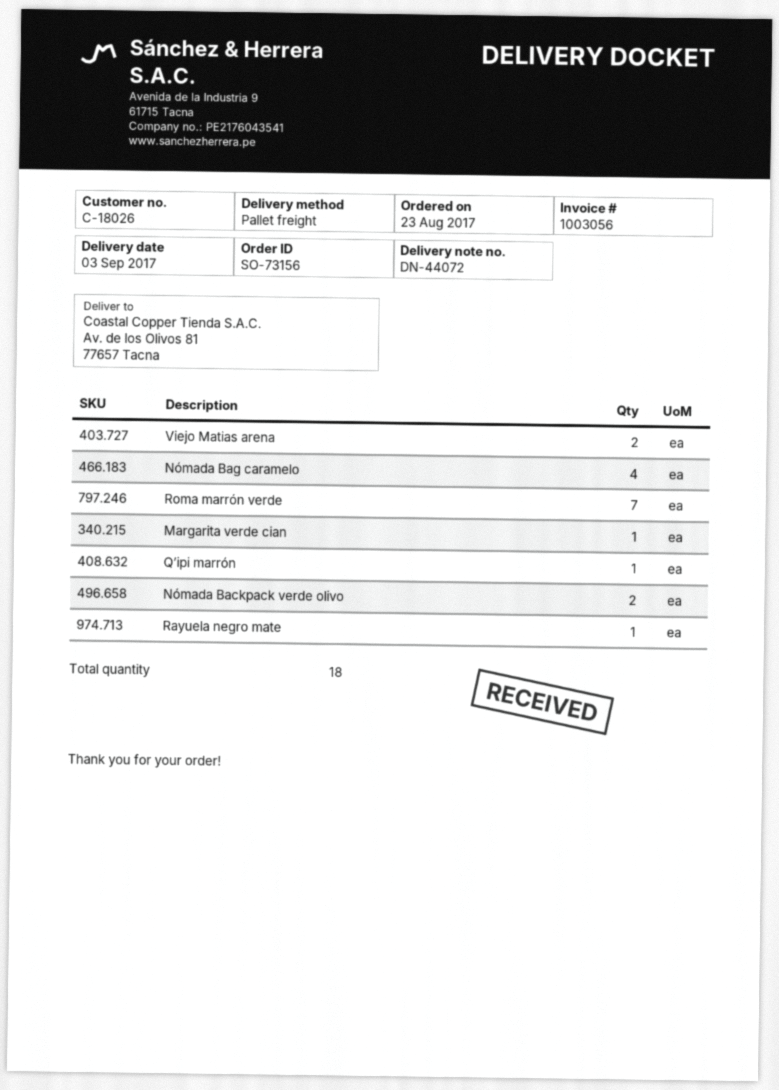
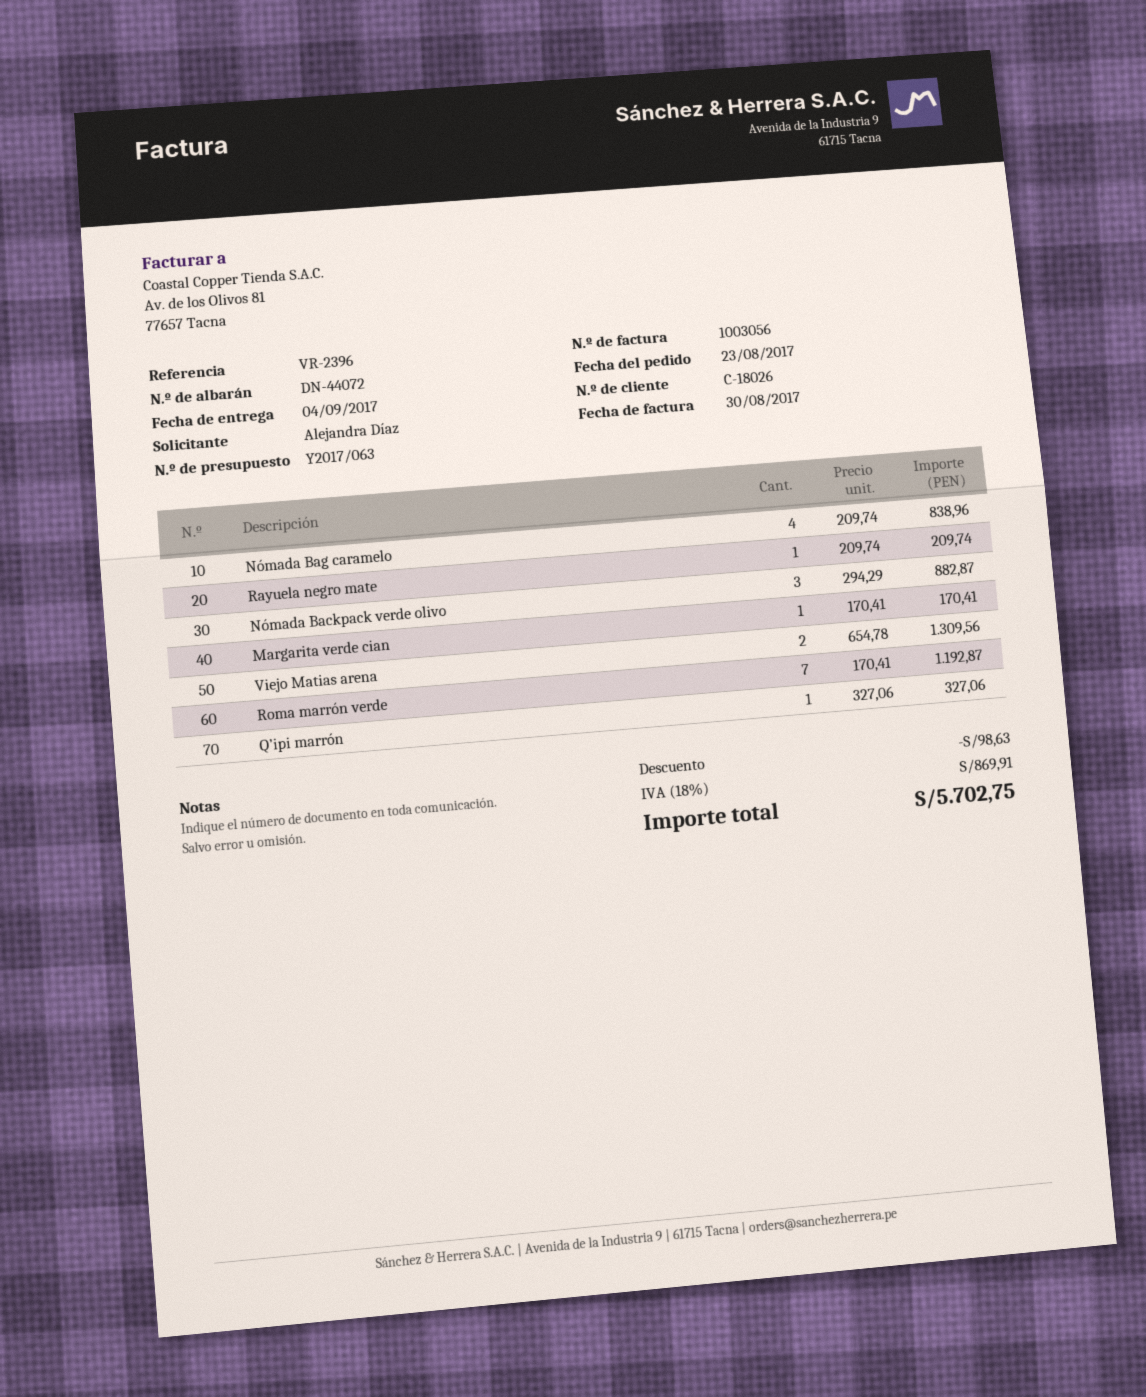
delivery date: 2017-09-03 -> 2017-09-04
Nómada Backpack verde olivo: 2 -> 3

